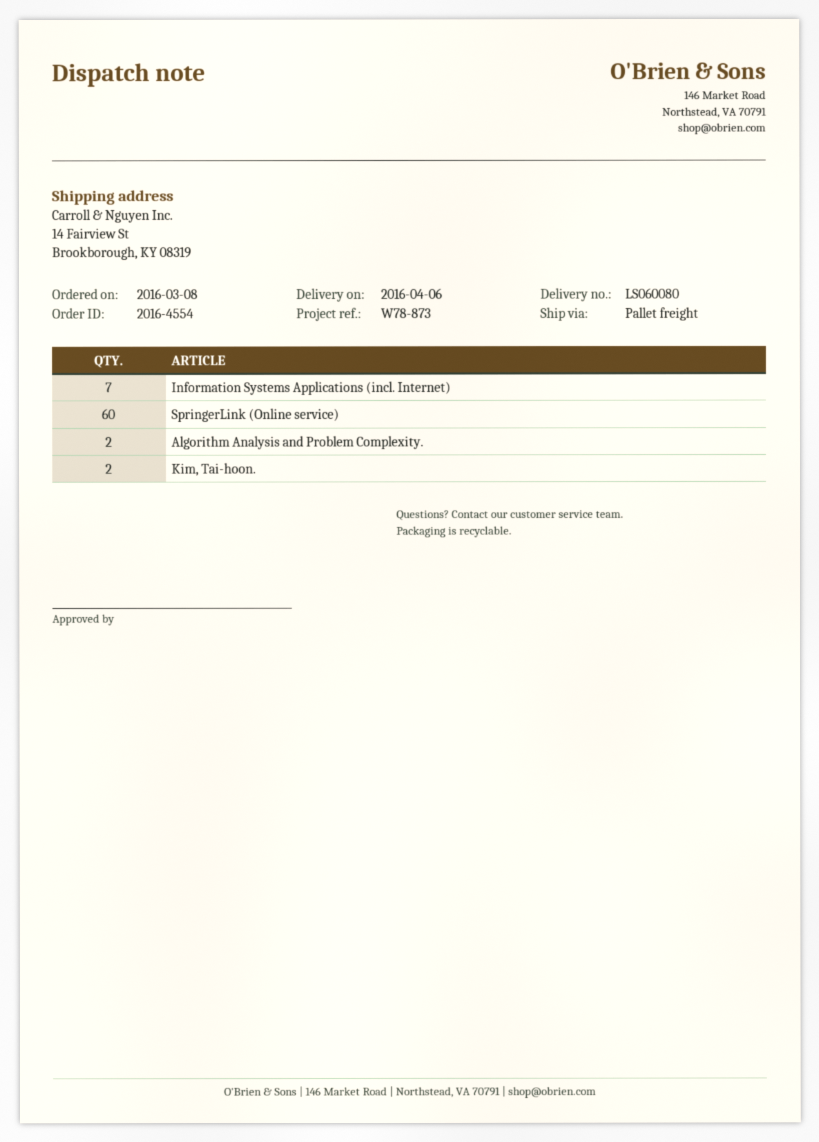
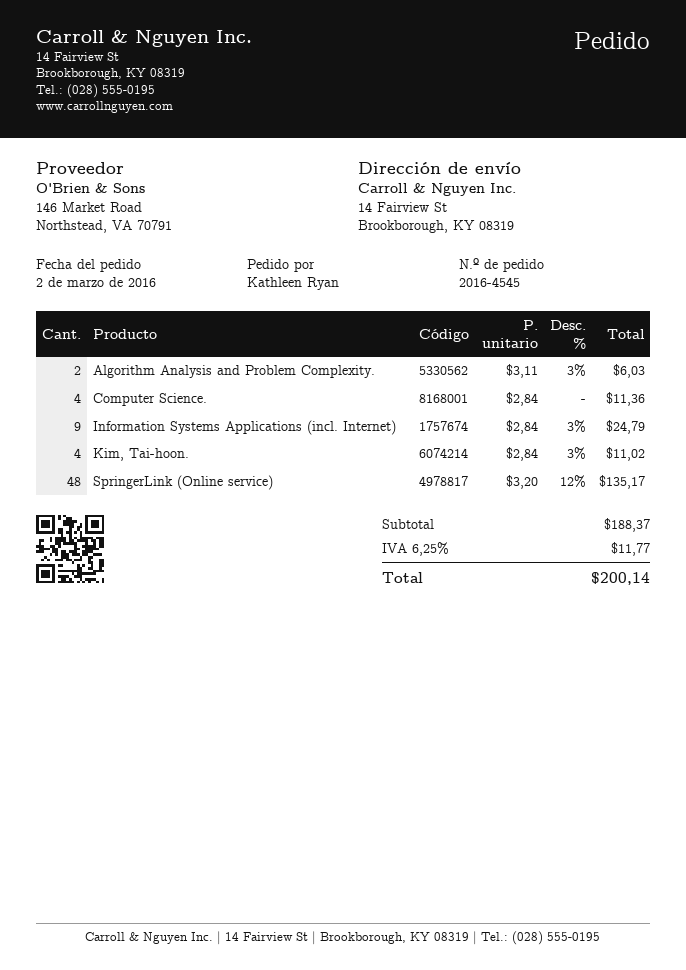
order number: 2016-4554 -> 2016-4545
order date: 2016-03-08 -> 2016-03-02
Information Systems Applications (incl. Internet): 7 -> 9
SpringerLink (Online service): 60 -> 48
Kim, Tai-hoon.: 2 -> 4
Computer Science.: none -> 4

